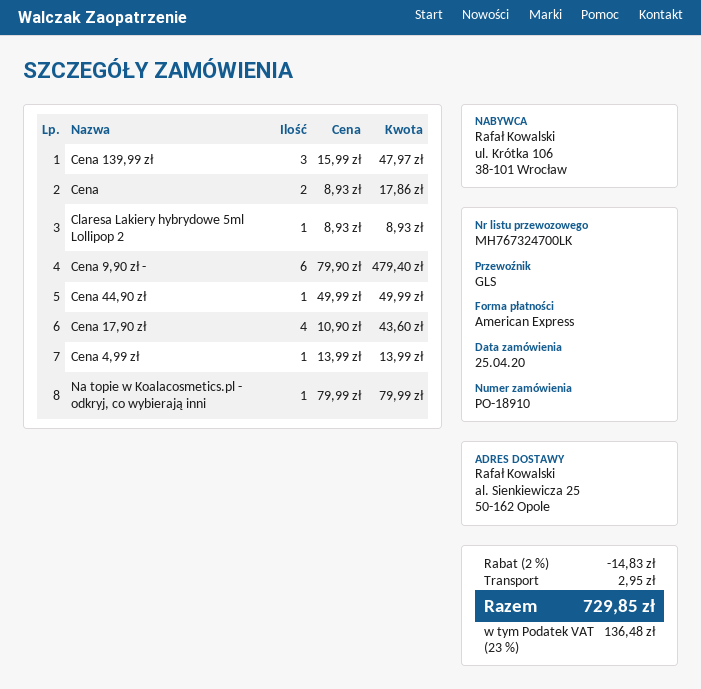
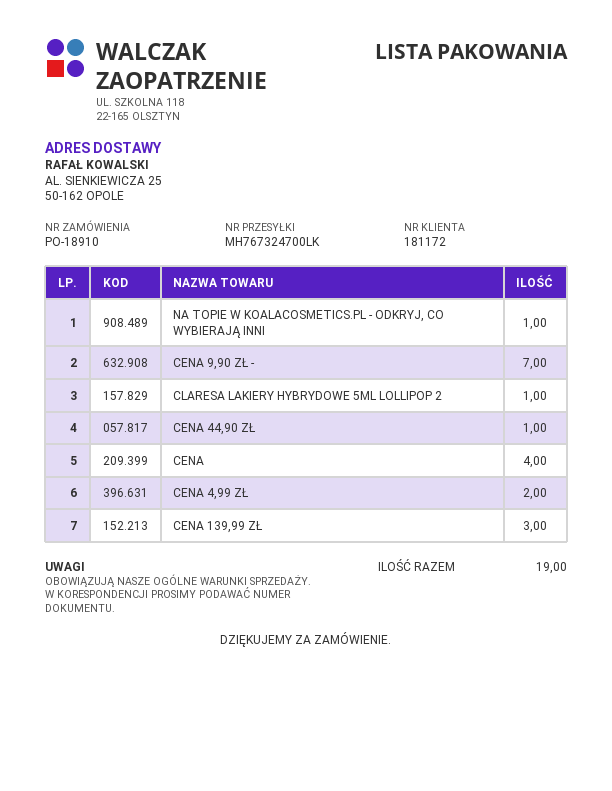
Cena: 2 -> 4
Cena 9,90 zł -: 6 -> 7
Cena 17,90 zł: 4 -> none
Cena 4,99 zł: 1 -> 2

